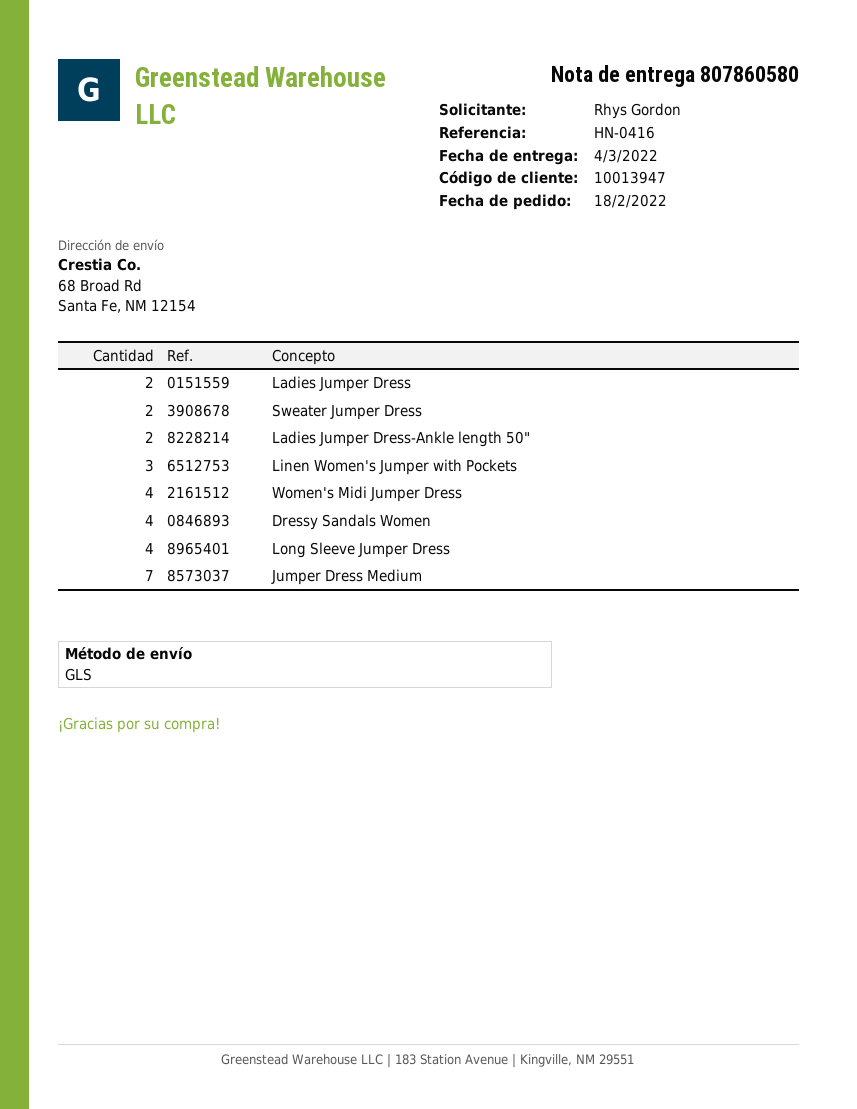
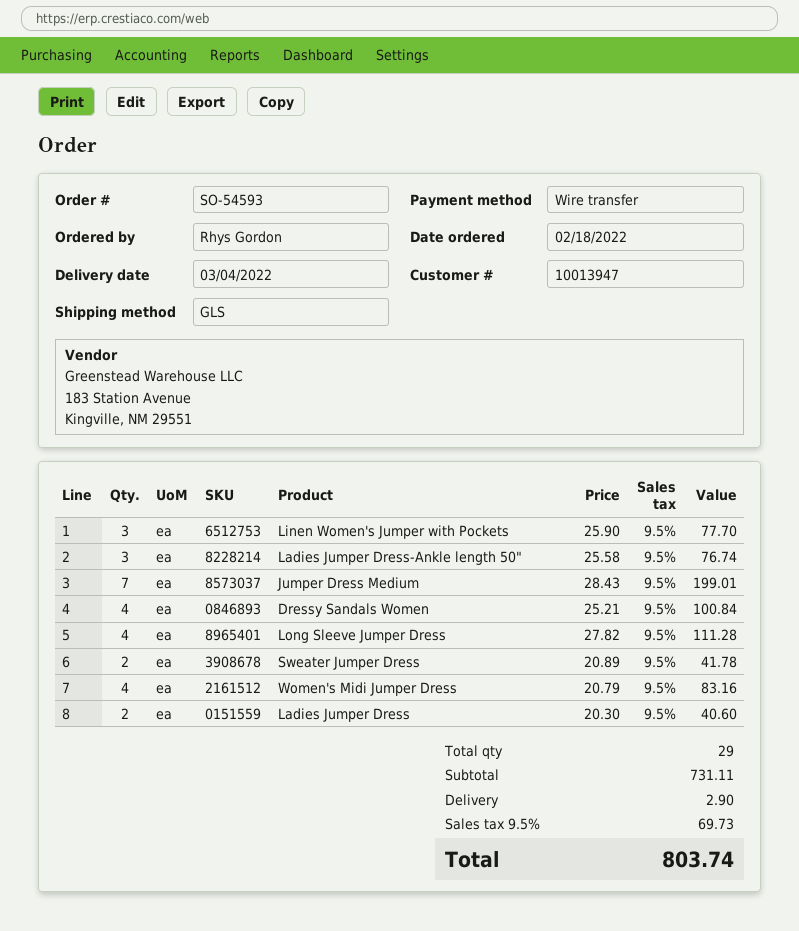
Ladies Jumper Dress-Ankle length 50": 2 -> 3

